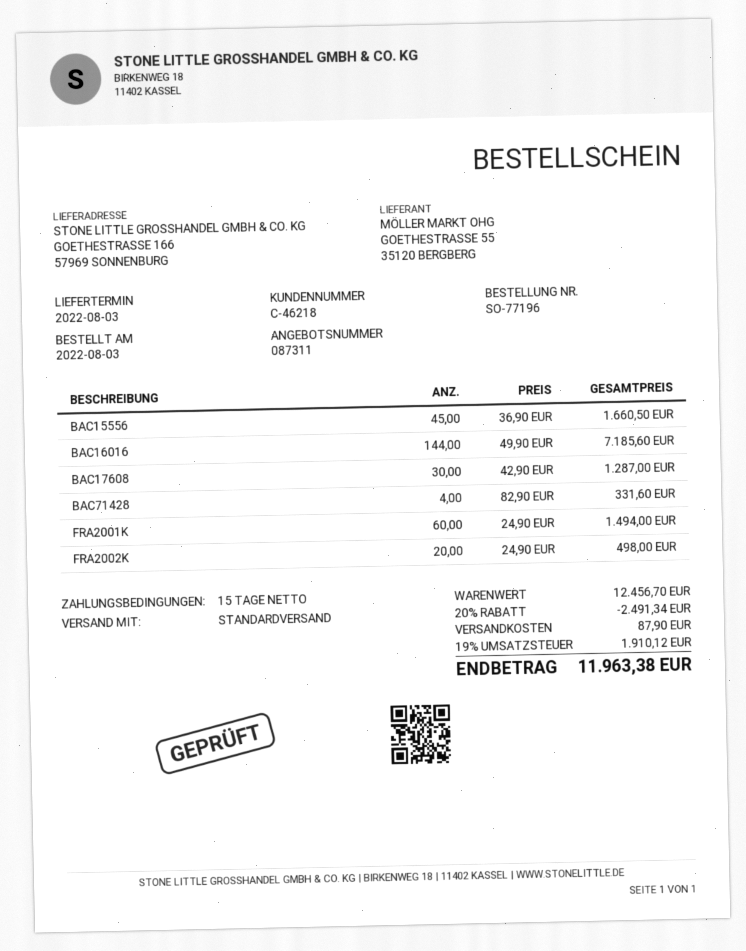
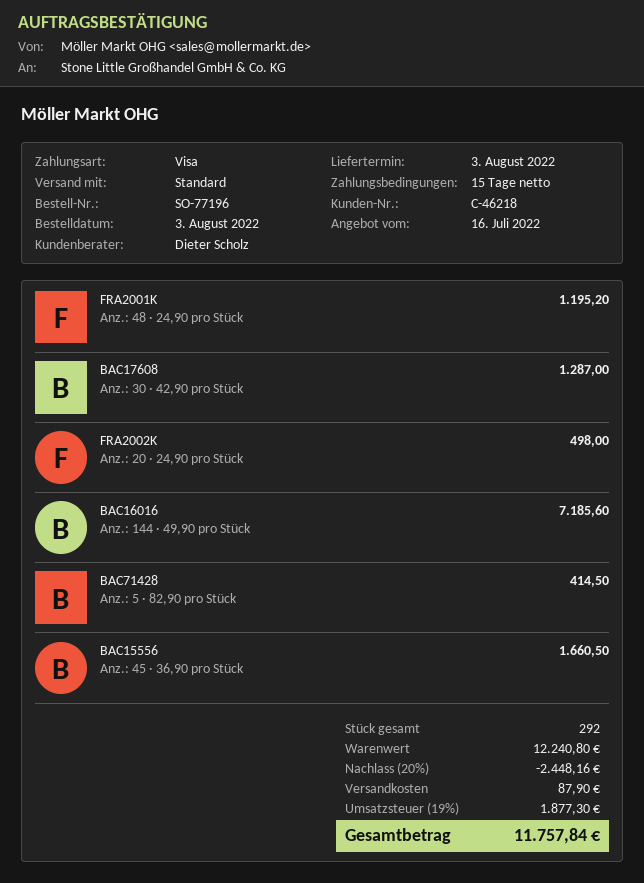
BAC71428: 4 x 82.90 = 331.60 -> 5 x 82.90 = 414.50
FRA2001K: 60 x 24.90 = 1494.00 -> 48 x 24.90 = 1195.20
subtotal: 12456.70 -> 12240.80
discount: 20% = 2491.34 -> 20% = 2448.16
tax: 19% = 1910.12 -> 19% = 1877.30
total: 11963.38 -> 11757.84

